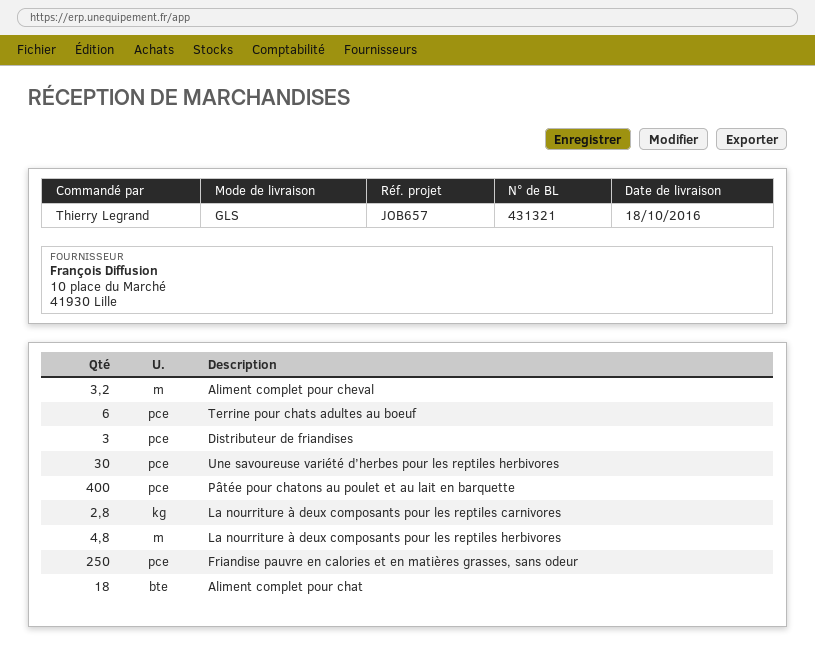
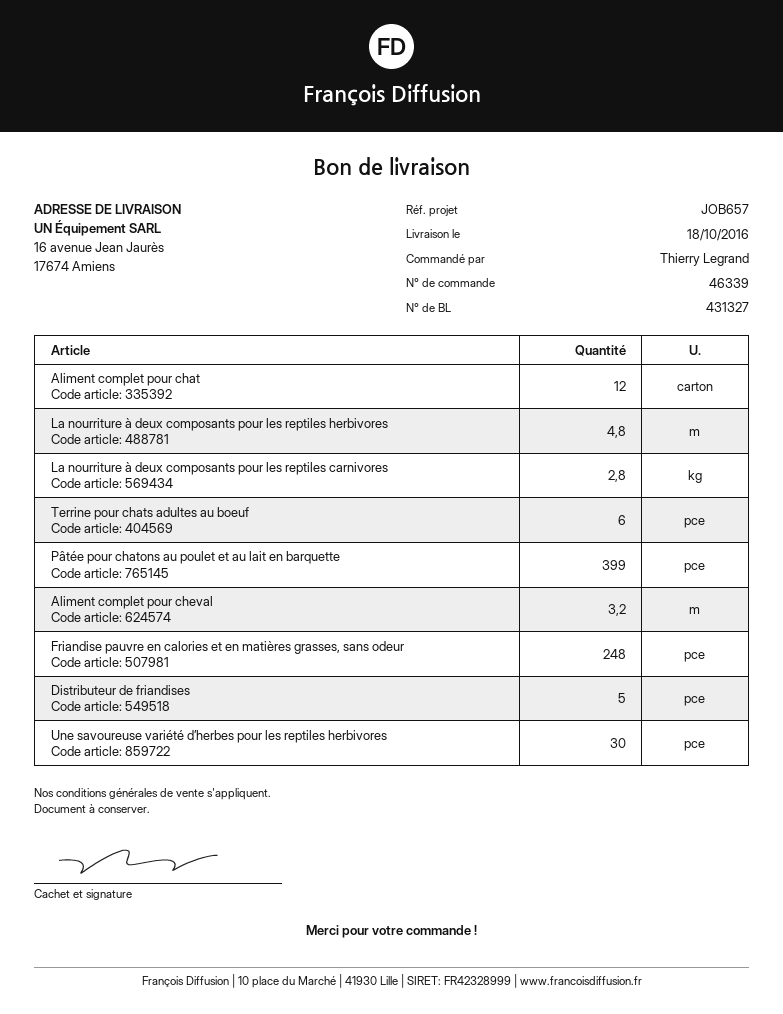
delivery note number: 431321 -> 431327
Distributeur de friandises: 3 -> 5
Pâtée pour chatons au poulet et au lait en barquette: 400 -> 399
Friandise pauvre en calories et en matières grasses, sans odeur: 250 -> 248
Aliment complet pour chat: 18 -> 12

